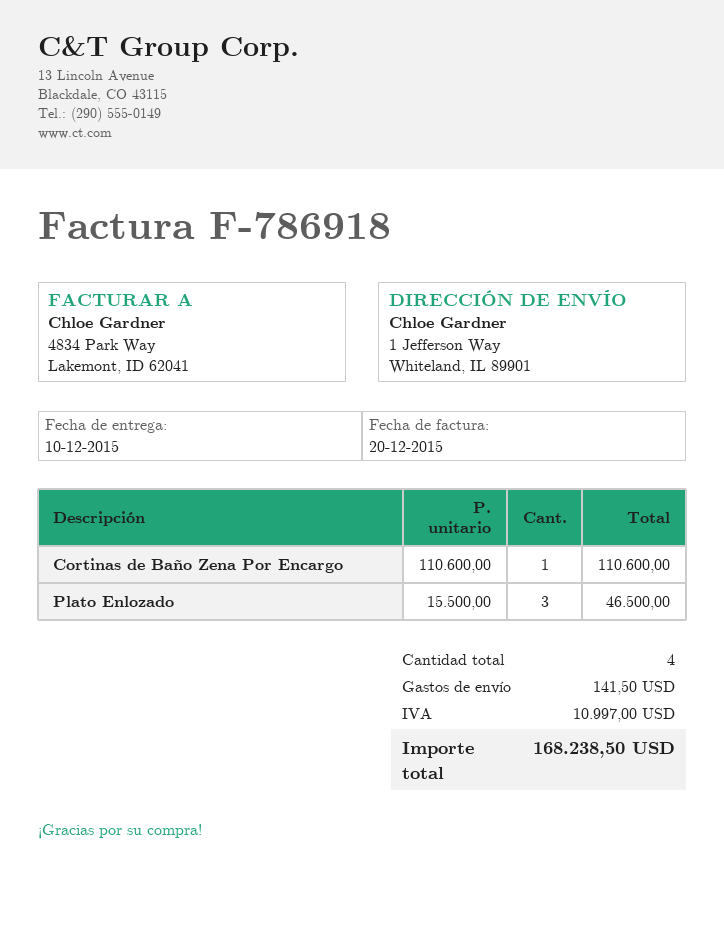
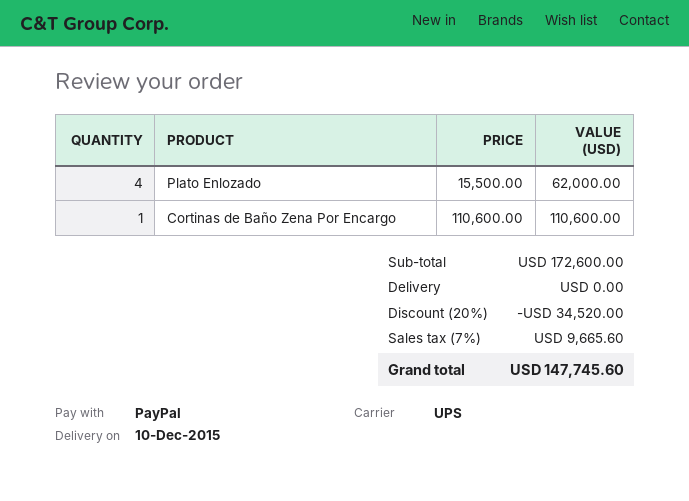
Plato Enlozado: 3 x 15500.00 = 46500.00 -> 4 x 15500.00 = 62000.00
discount: none -> 20% = 34520.00
shipping: 141.50 -> 0.00
tax: 10997.00 -> 9665.60
total: 168238.50 -> 147745.60

